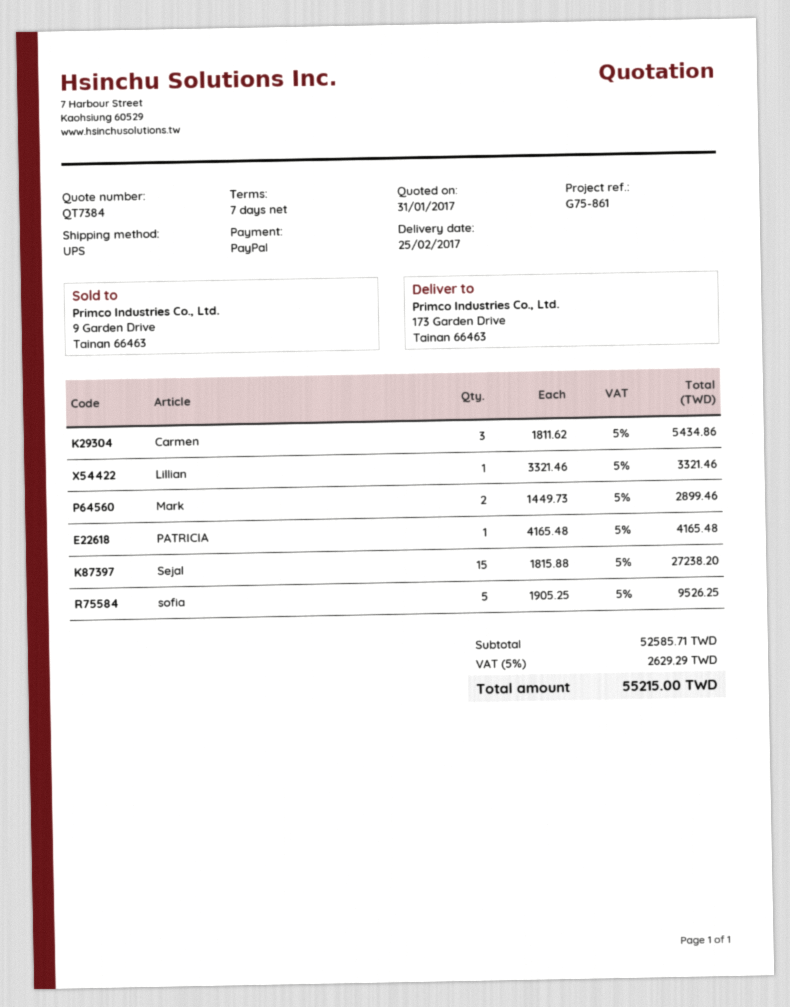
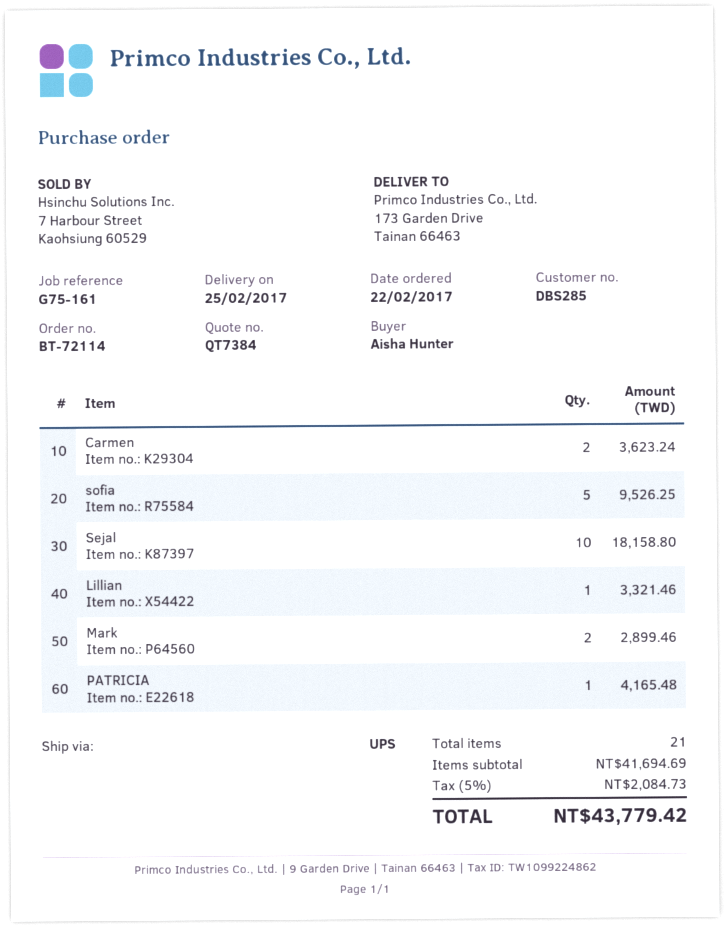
reference: G75-861 -> G75-161
Carmen: 3 for 5434.86 -> 2 for 3623.24
Sejal: 15 for 27238.20 -> 10 for 18158.80
subtotal: 52585.71 -> 41694.69
tax: 5% = 2629.29 -> 5% = 2084.73
total: 55215.00 -> 43779.42

